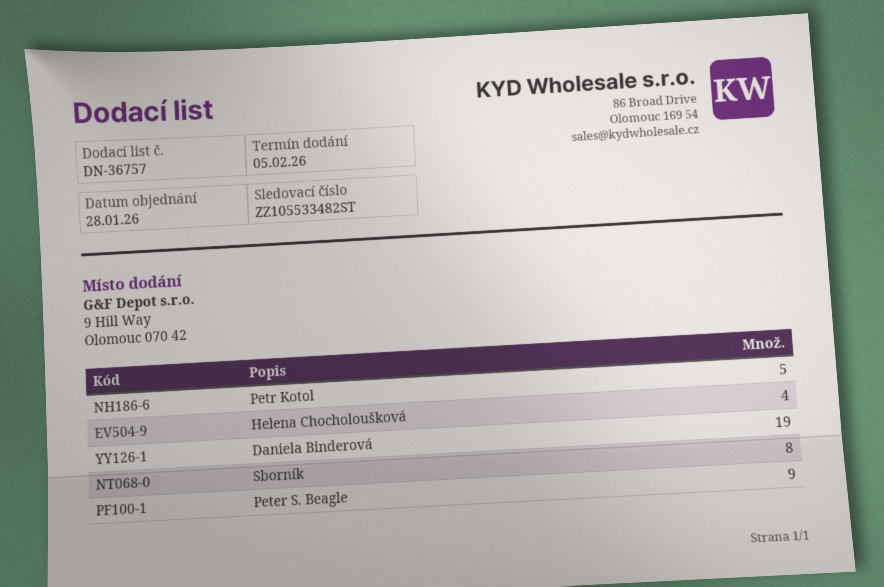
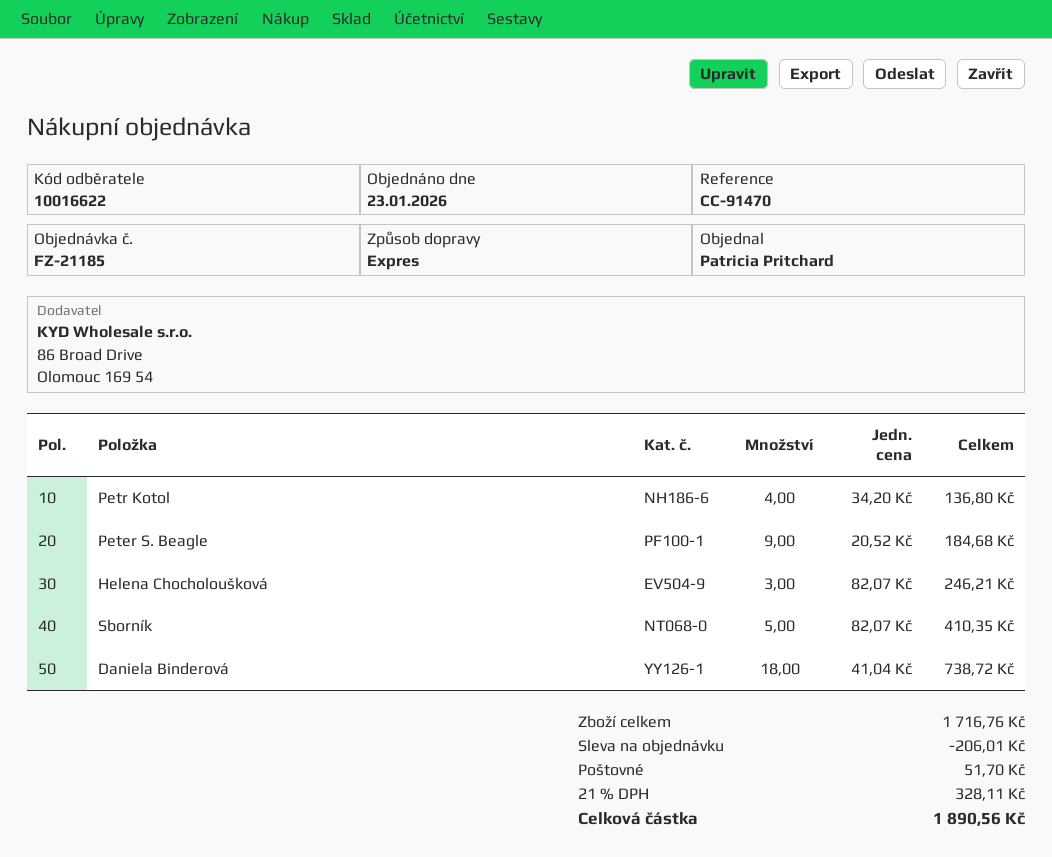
order date: 2026-01-28 -> 2026-01-23
Petr Kotol: 5 -> 4
Helena Chocholoušková: 4 -> 3
Daniela Binderová: 19 -> 18
Sborník: 8 -> 5

